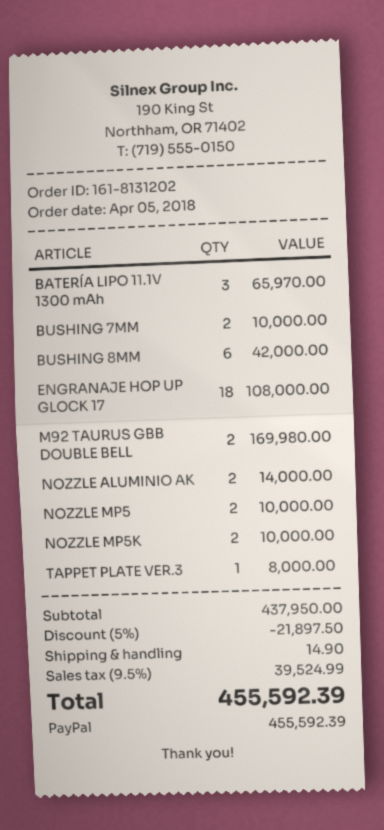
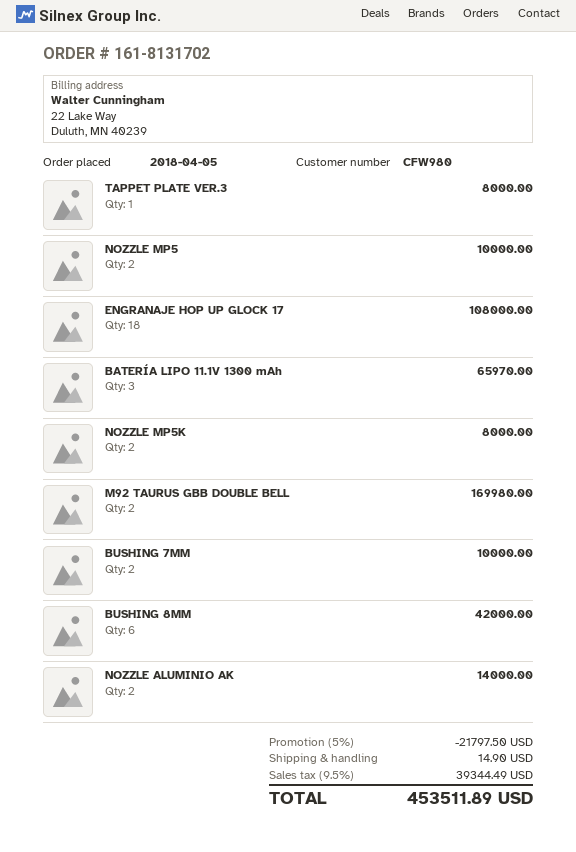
order number: 161-8131202 -> 161-8131702
NOZZLE MP5K: 2 for 10000.00 -> 2 for 8000.00
discount: 5% = 21897.50 -> 5% = 21797.50
tax: 9.5% = 39524.99 -> 9.5% = 39344.49
total: 455592.39 -> 453511.89

